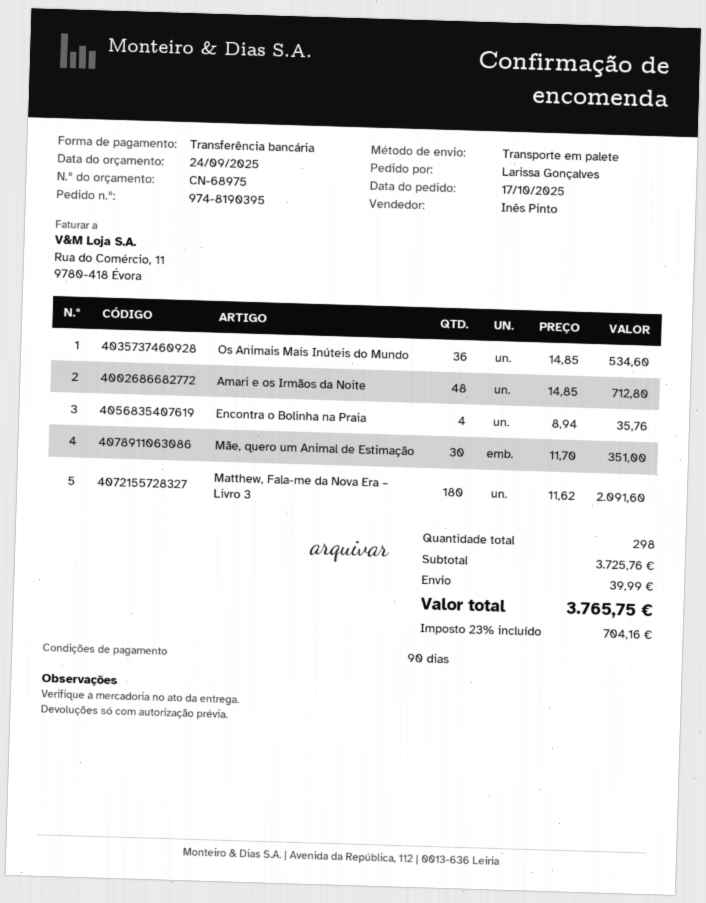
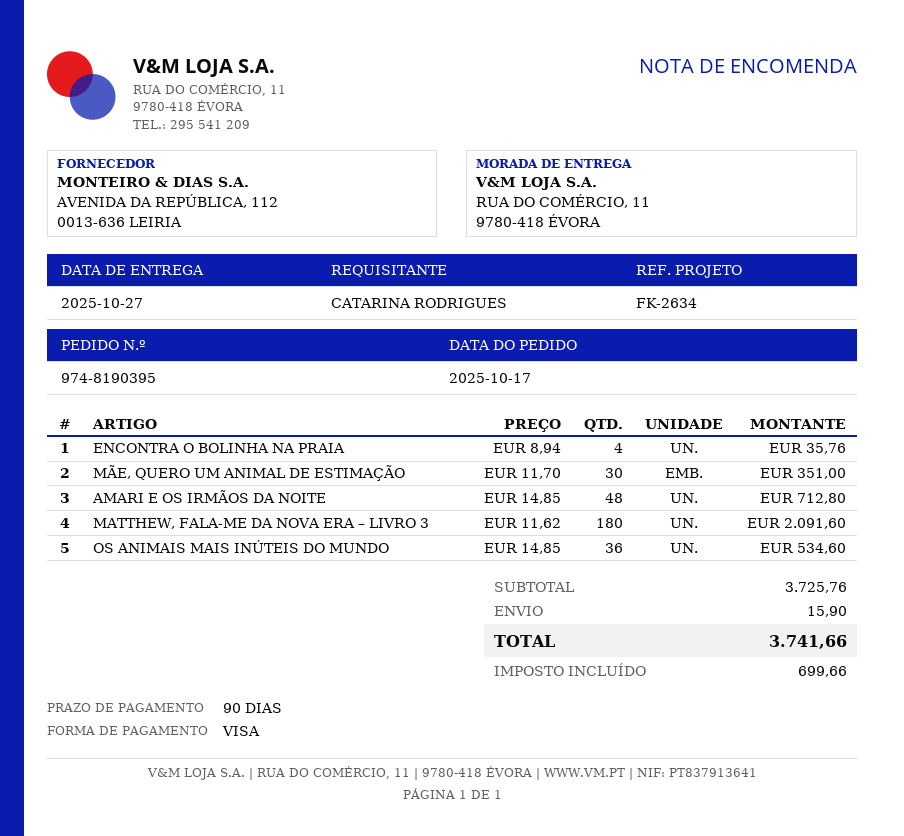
ordered by: Larissa Gonçalves -> CATARINA RODRIGUES
payment method: bank transfer -> Visa
shipping: 39.99 -> 15.90
tax: 704.16 -> 699.66
total: 3765.75 -> 3741.66

